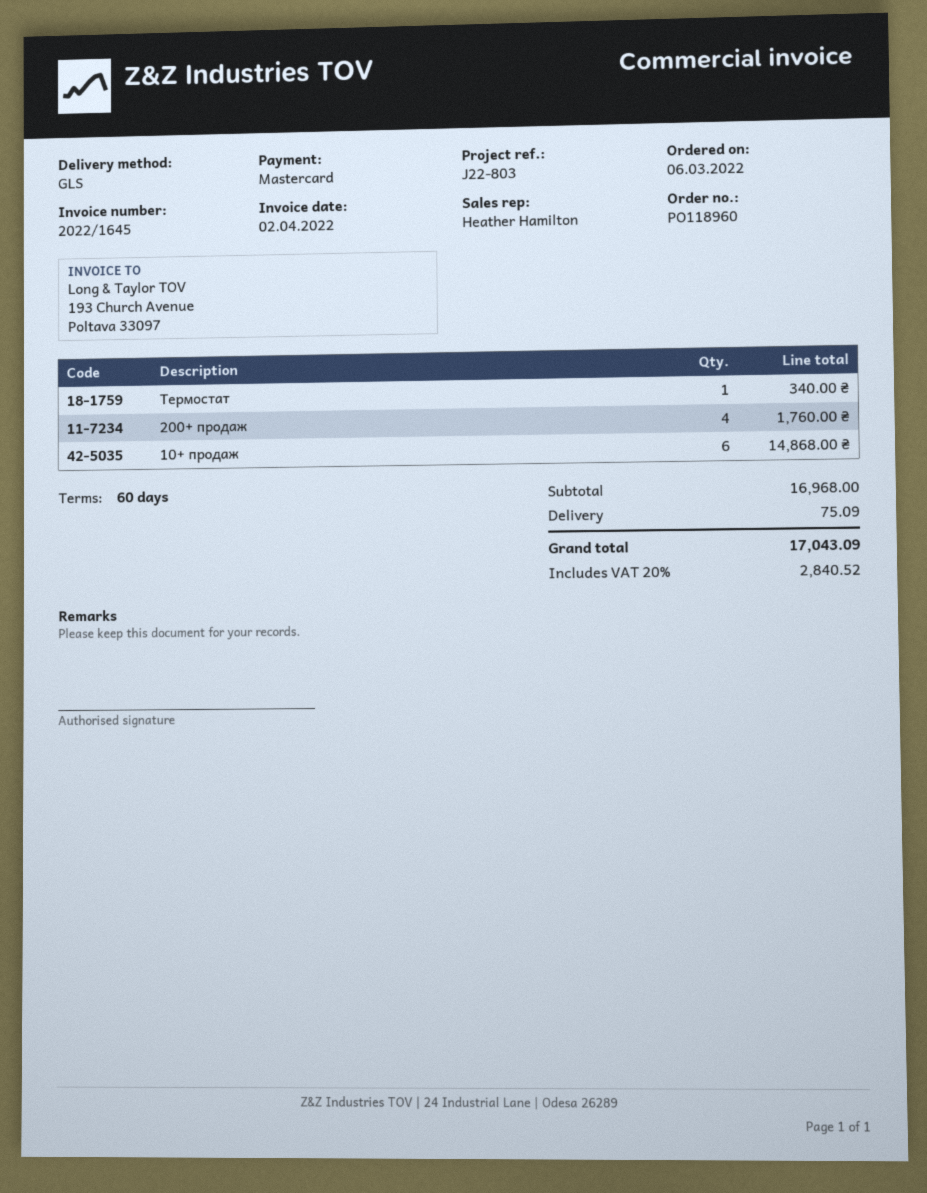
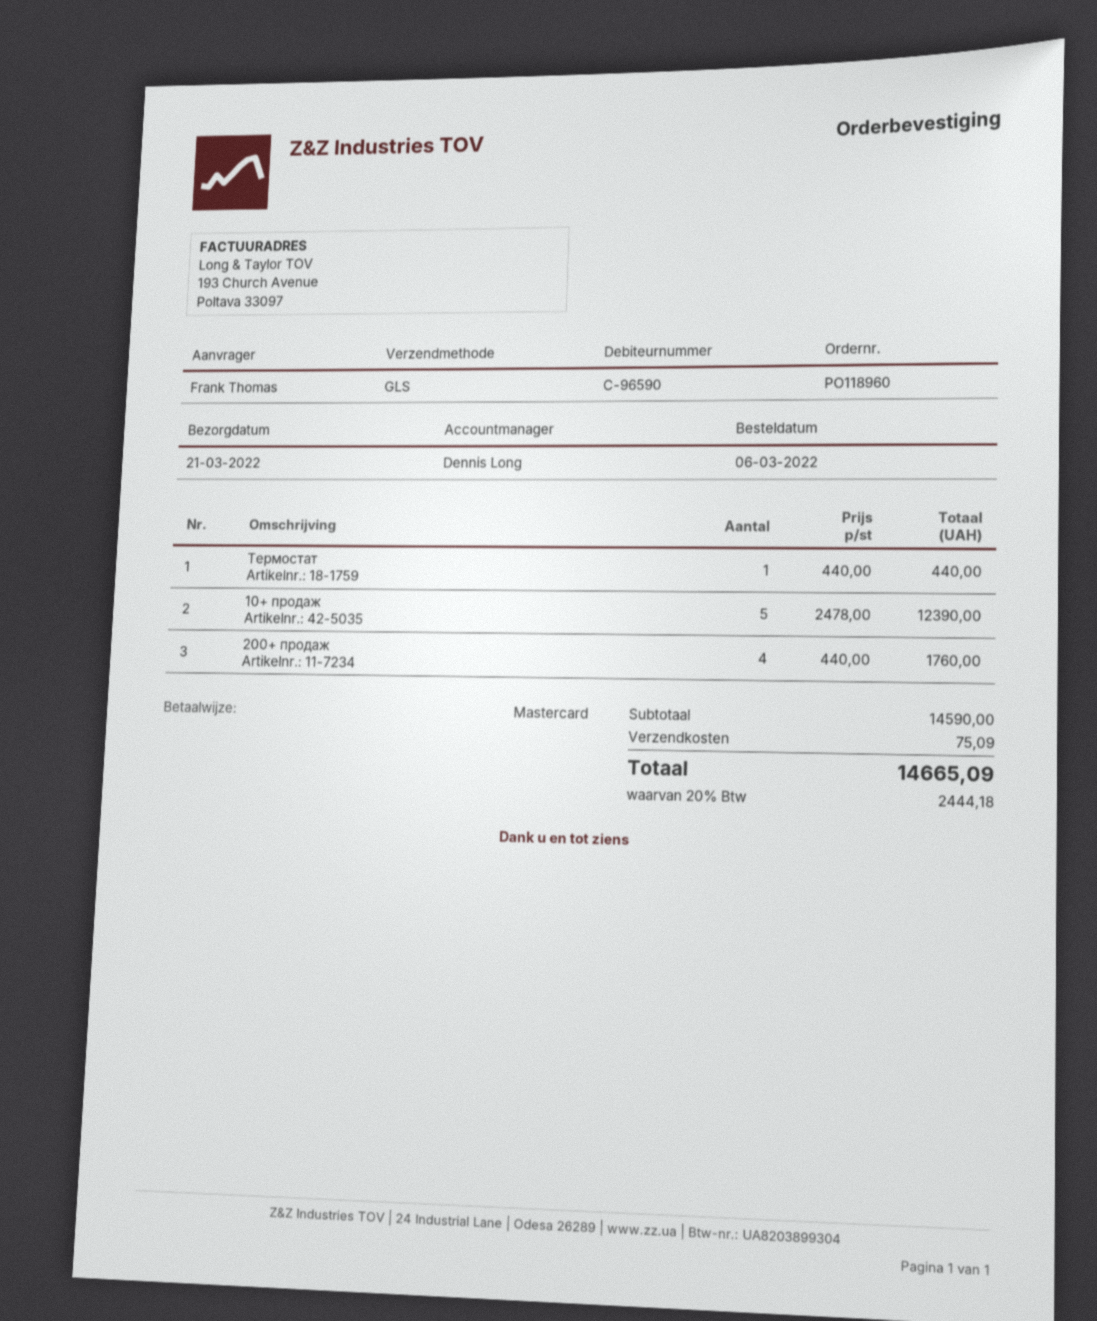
sales rep: Heather Hamilton -> Dennis Long
Термостат: 1 for 340.00 -> 1 for 440.00
10+ продаж: 6 for 14868.00 -> 5 for 12390.00
subtotal: 16968.00 -> 14590.00
tax: 20% = 2840.52 -> 20% = 2444.18
total: 17043.09 -> 14665.09

